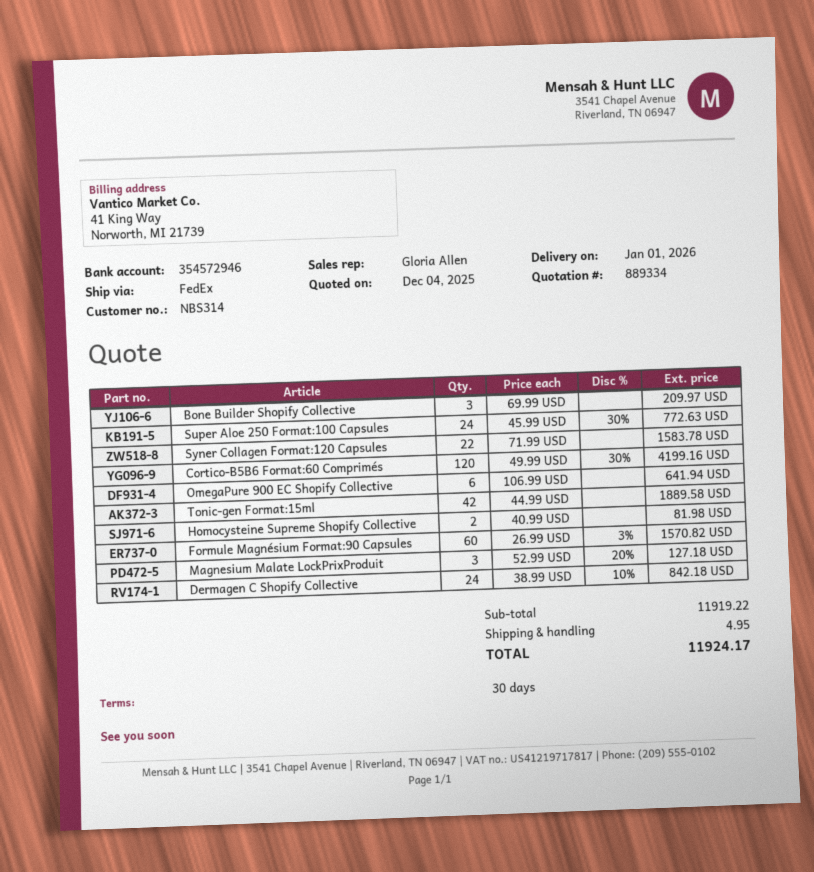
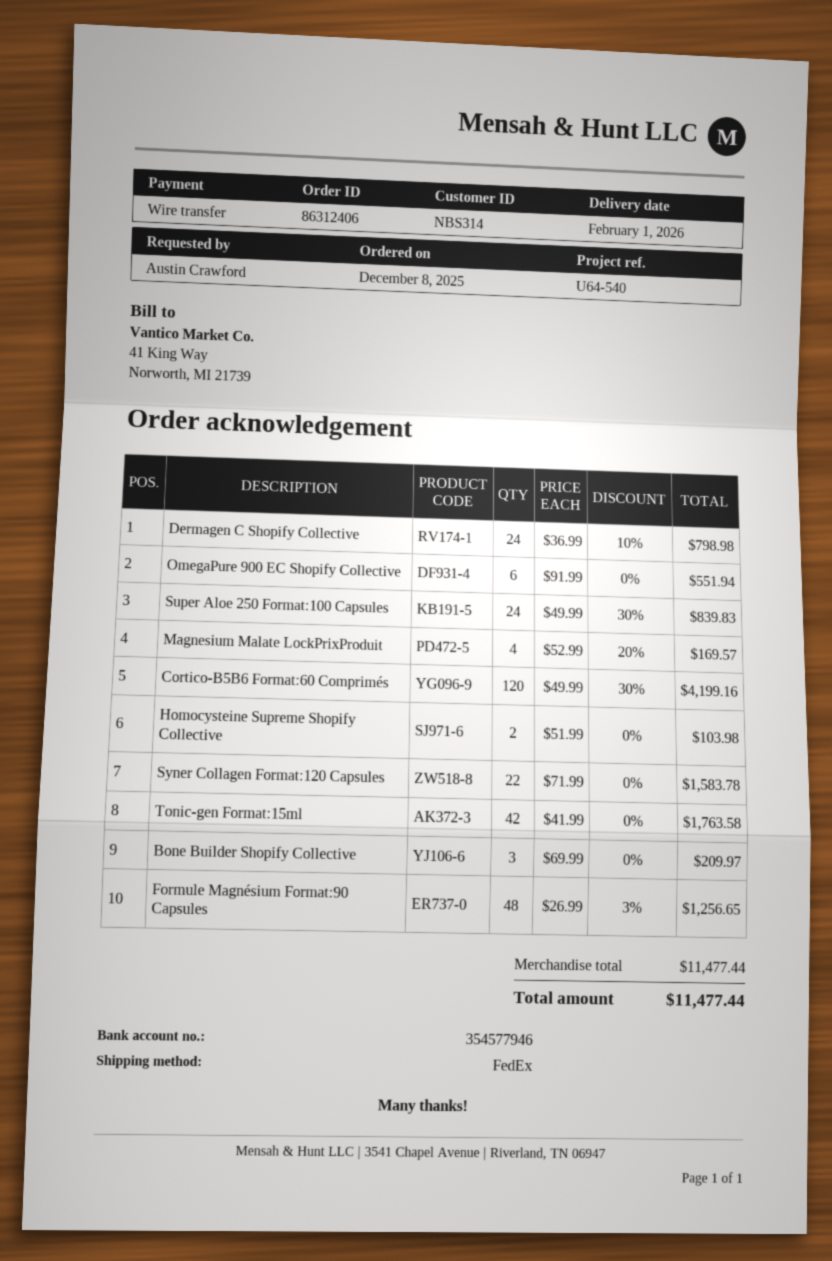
delivery date: 2026-01-01 -> 2026-02-01
bank account: 354572946 -> 354577946
Super Aloe 250 Format:100 Capsules: 24 x 45.99 - 30% = 772.63 -> 24 x 49.99 - 30% = 839.83
OmegaPure 900 EC Shopify Collective: 6 x 106.99 = 641.94 -> 6 x 91.99 = 551.94
Tonic-gen Format:15ml: 42 x 44.99 = 1889.58 -> 42 x 41.99 = 1763.58
Homocysteine Supreme Shopify Collective: 2 x 40.99 = 81.98 -> 2 x 51.99 = 103.98
Formule Magnésium Format:90 Capsules: 60 x 26.99 - 3% = 1570.82 -> 48 x 26.99 - 3% = 1256.65
Magnesium Malate LockPrixProduit: 3 x 52.99 - 20% = 127.18 -> 4 x 52.99 - 20% = 169.57
Dermagen C Shopify Collective: 24 x 38.99 - 10% = 842.18 -> 24 x 36.99 - 10% = 798.98
subtotal: 11919.22 -> 11477.44
shipping: 4.95 -> none
total: 11924.17 -> 11477.44

